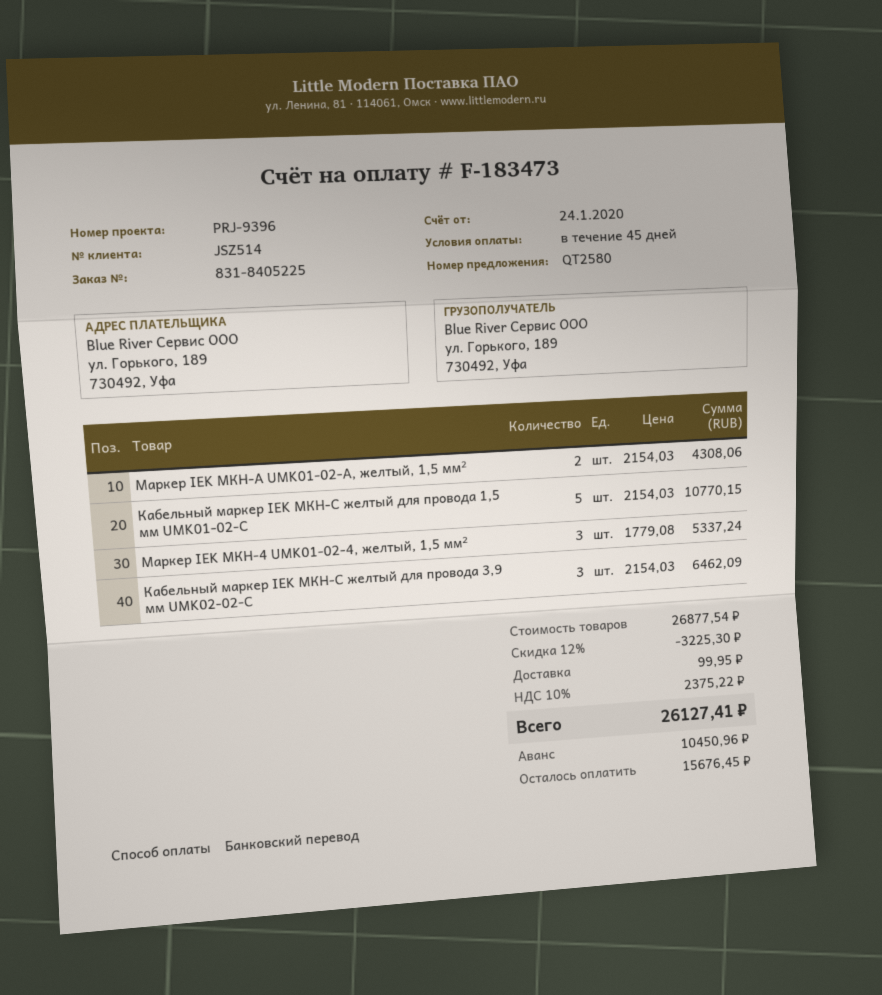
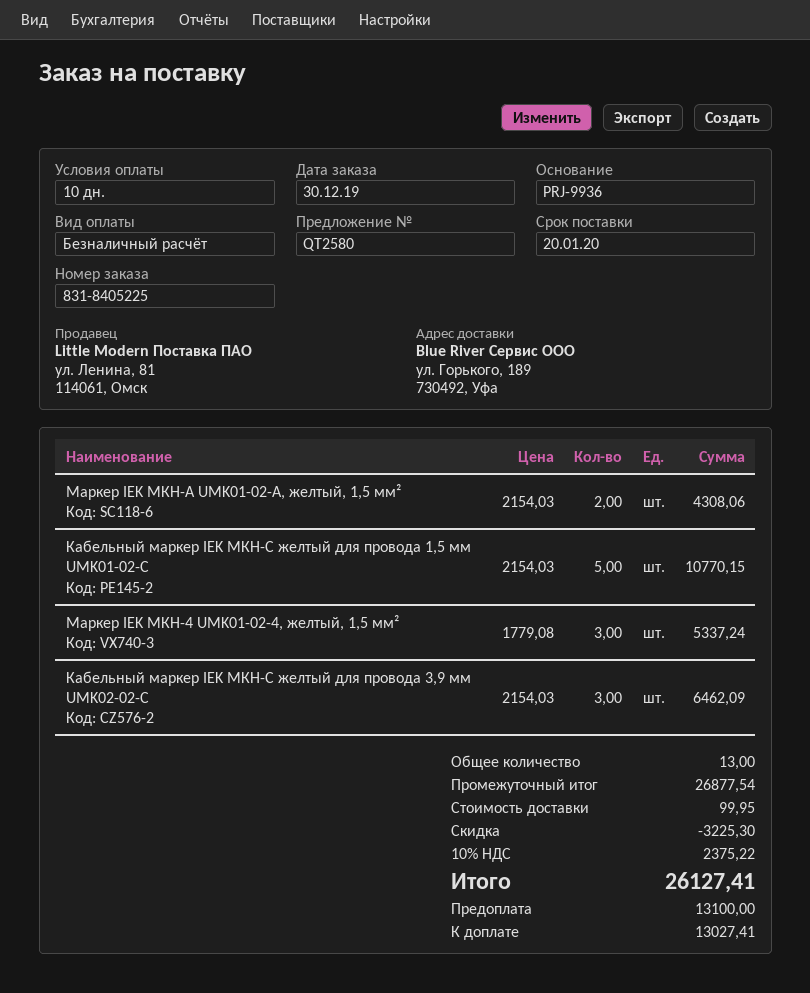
payment terms: 45 days -> 10 days
reference: PRJ-9396 -> PRJ-9936
deposit: 10450.96 -> 13100.00
balance: 15676.45 -> 13027.41

